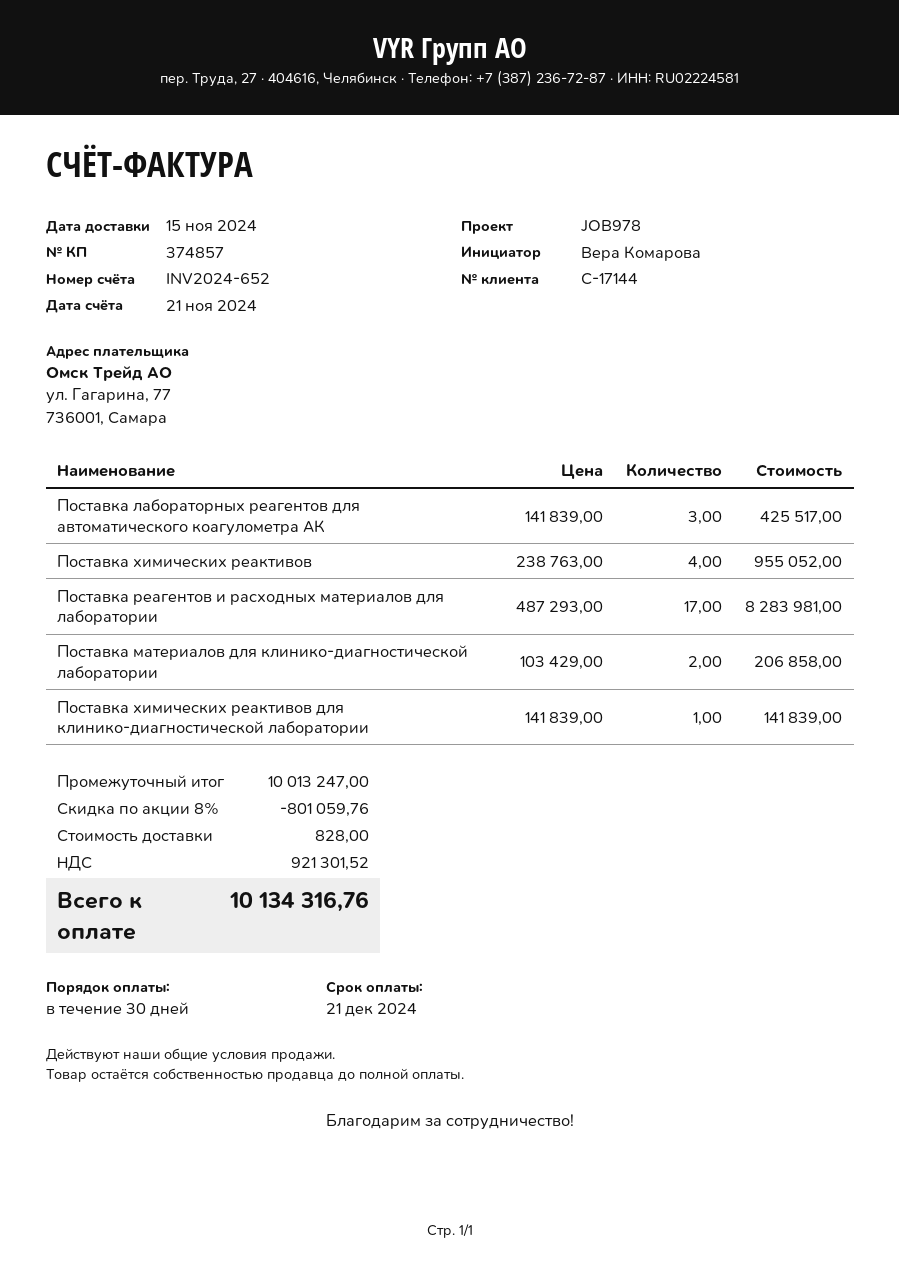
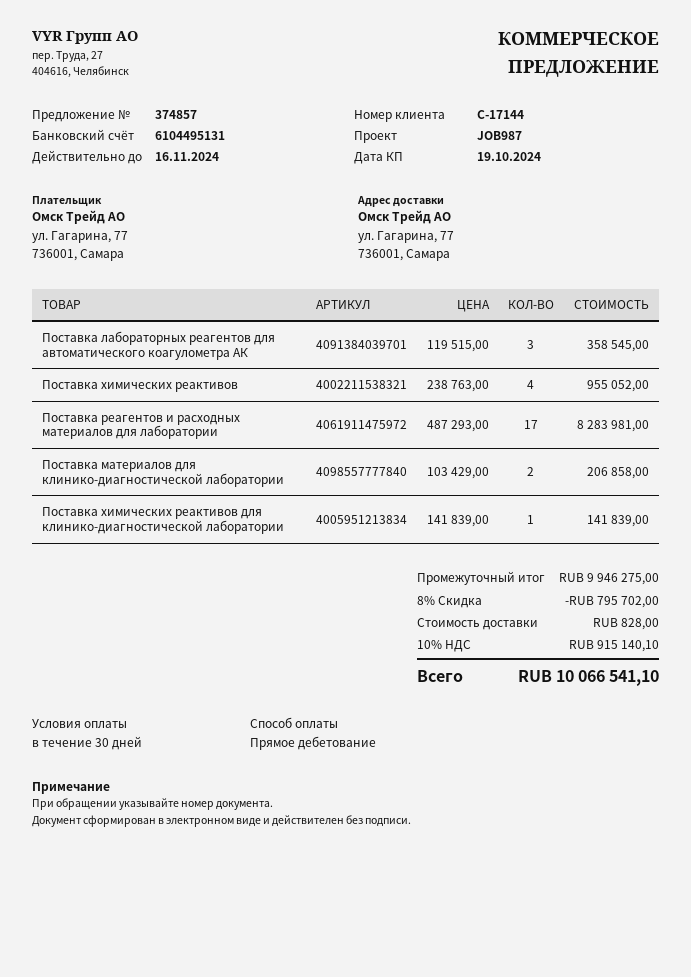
reference: JOB978 -> JOB987
Поставка лабораторных реагентов для автоматического коагулометра АК: 3 x 141839.00 = 425517.00 -> 3 x 119515.00 = 358545.00
subtotal: 10013247.00 -> 9946275.00
discount: 8% = 801059.76 -> 8% = 795702.00
tax: 921301.52 -> 915140.10
total: 10134316.76 -> 10066541.10

